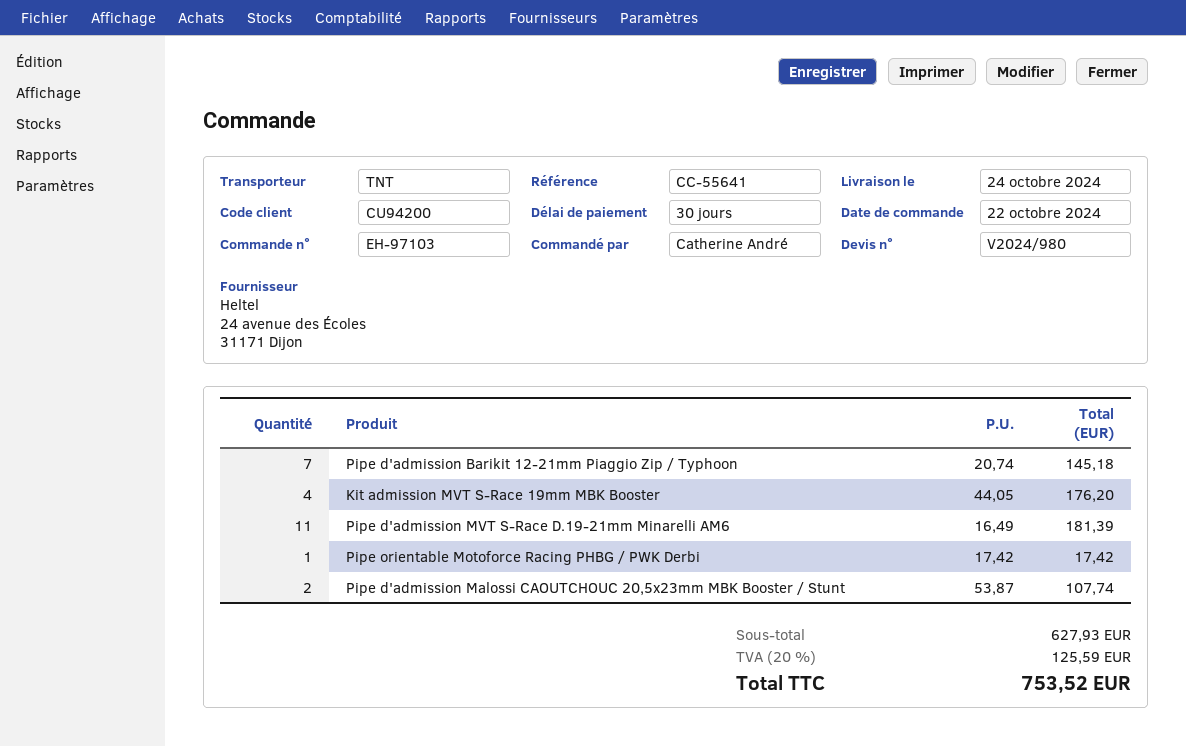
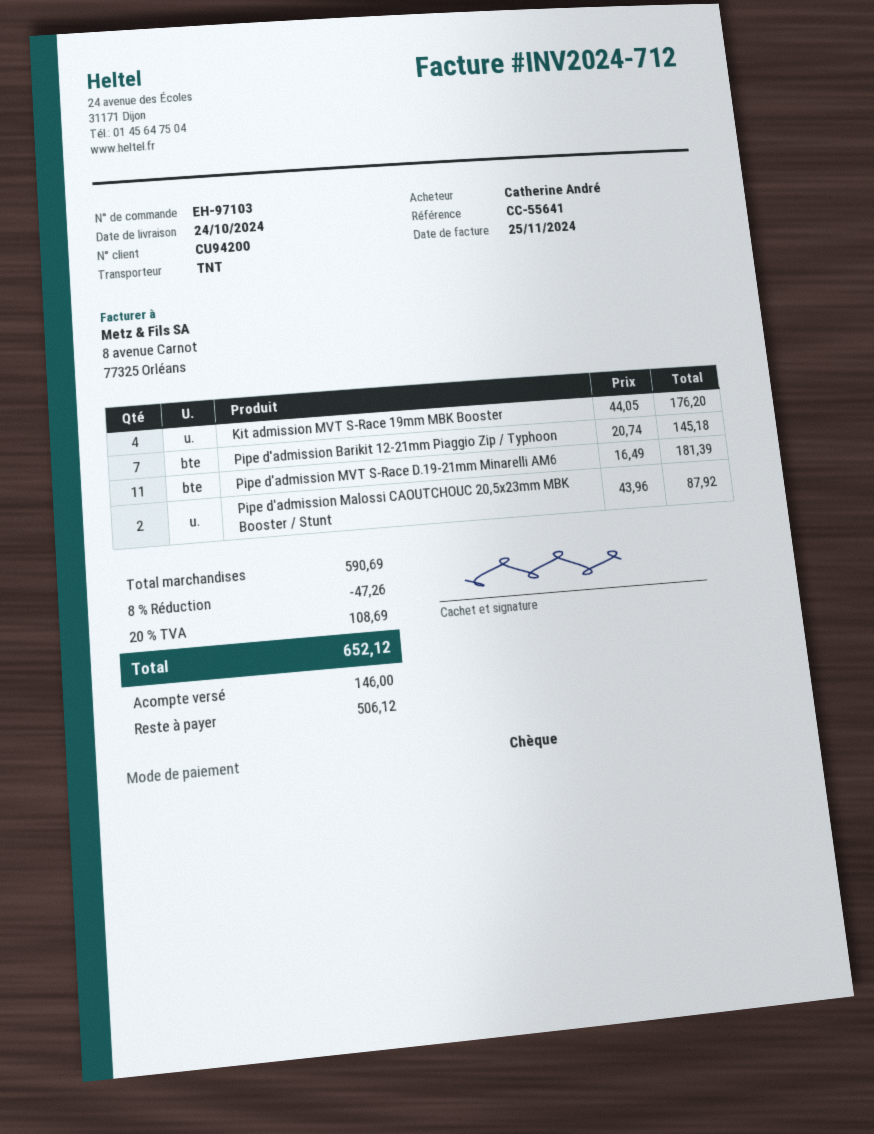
Pipe orientable Motoforce Racing PHBG / PWK Derbi: 1 x 17.42 = 17.42 -> none
Pipe d'admission Malossi CAOUTCHOUC 20,5x23mm MBK Booster / Stunt: 2 x 53.87 = 107.74 -> 2 x 43.96 = 87.92
subtotal: 627.93 -> 590.69
discount: none -> 8% = 47.26
tax: 20% = 125.59 -> 20% = 108.69
total: 753.52 -> 652.12

